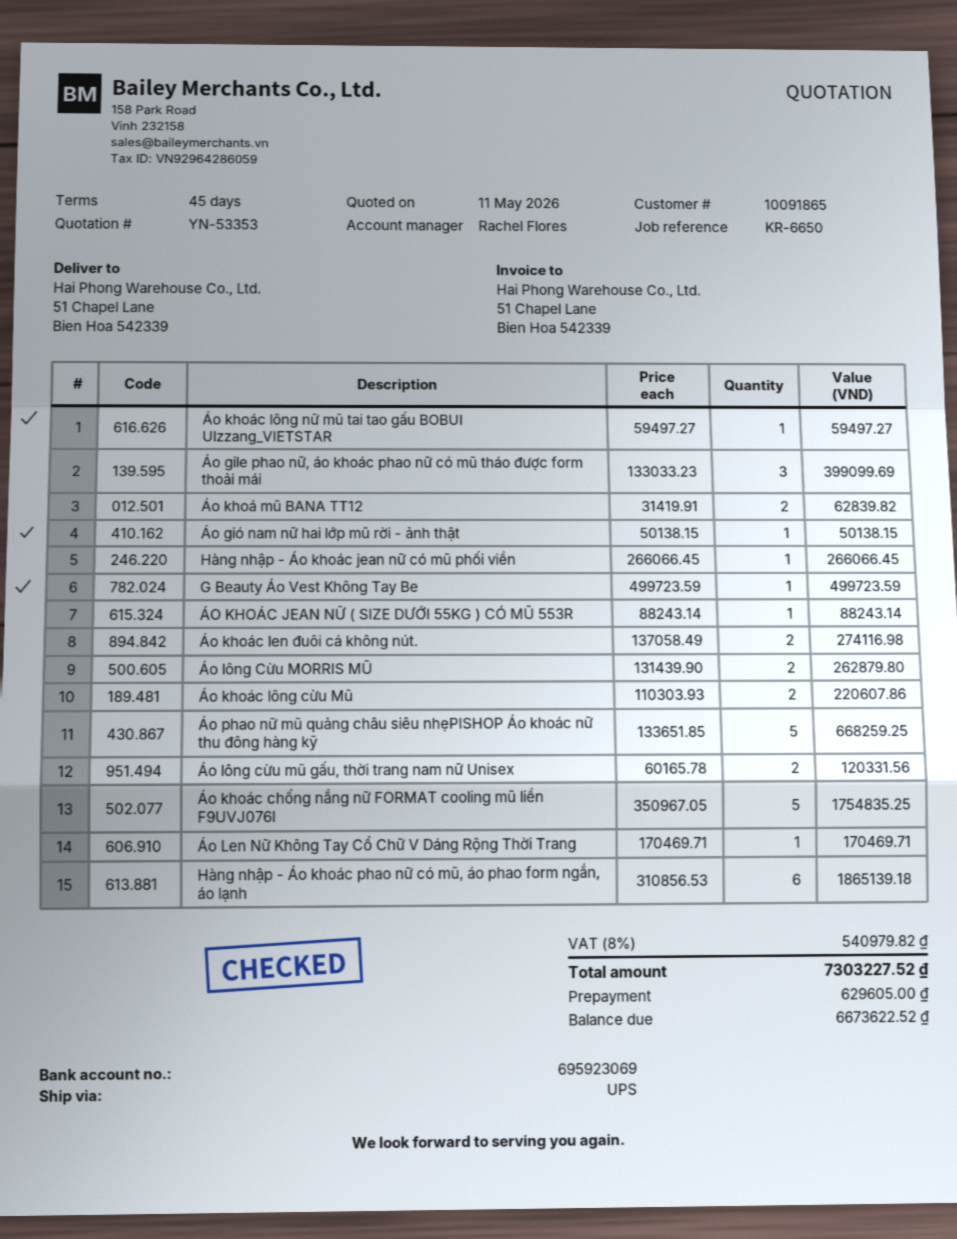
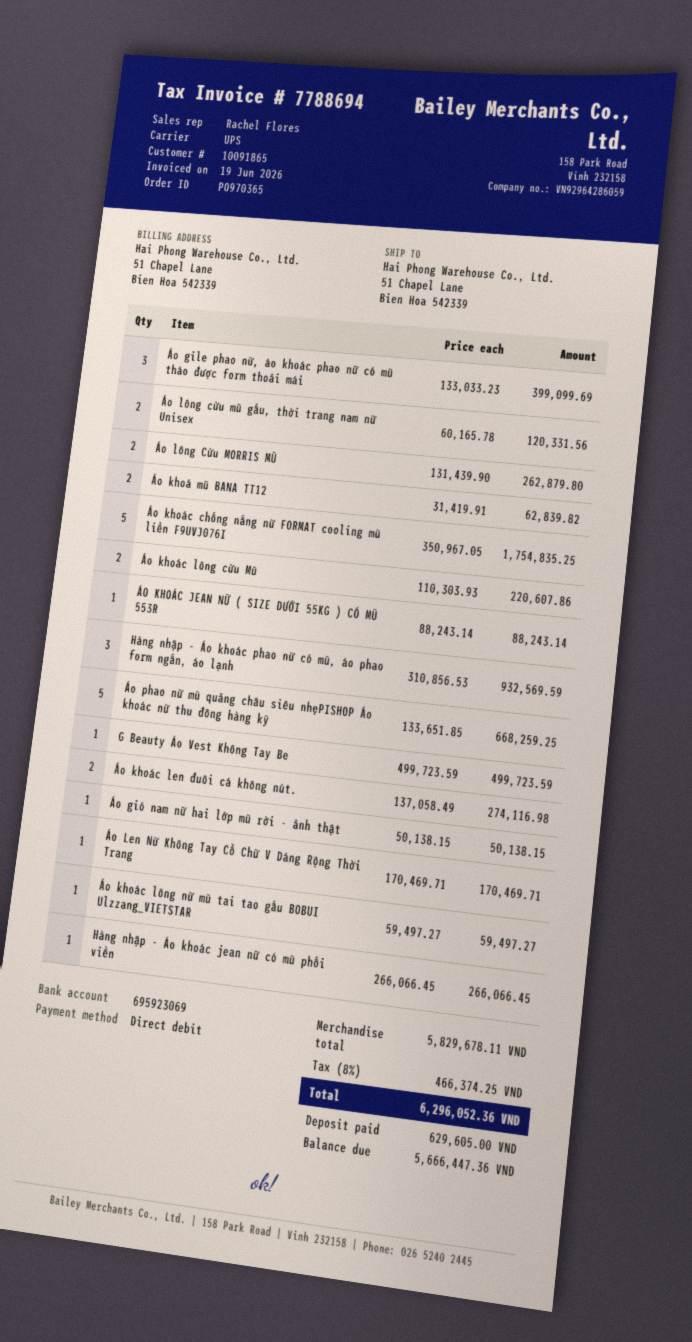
Hàng nhập - Áo khoác phao nữ có mũ, áo phao form ngắn, áo lạnh: 6 x 310856.53 = 1865139.18 -> 3 x 310856.53 = 932569.59
tax: 8% = 540979.82 -> 8% = 466374.25
total: 7303227.52 -> 6296052.36
balance: 6673622.52 -> 5666447.36

